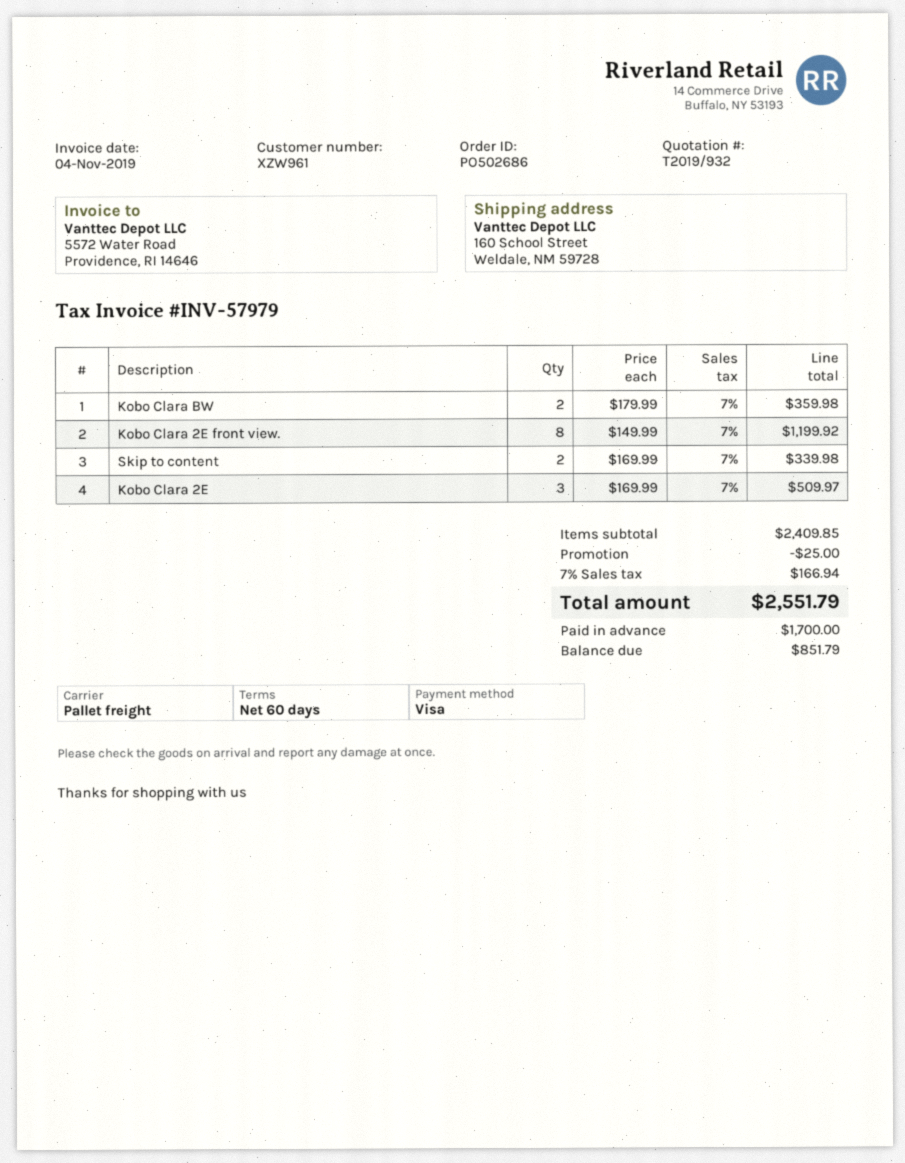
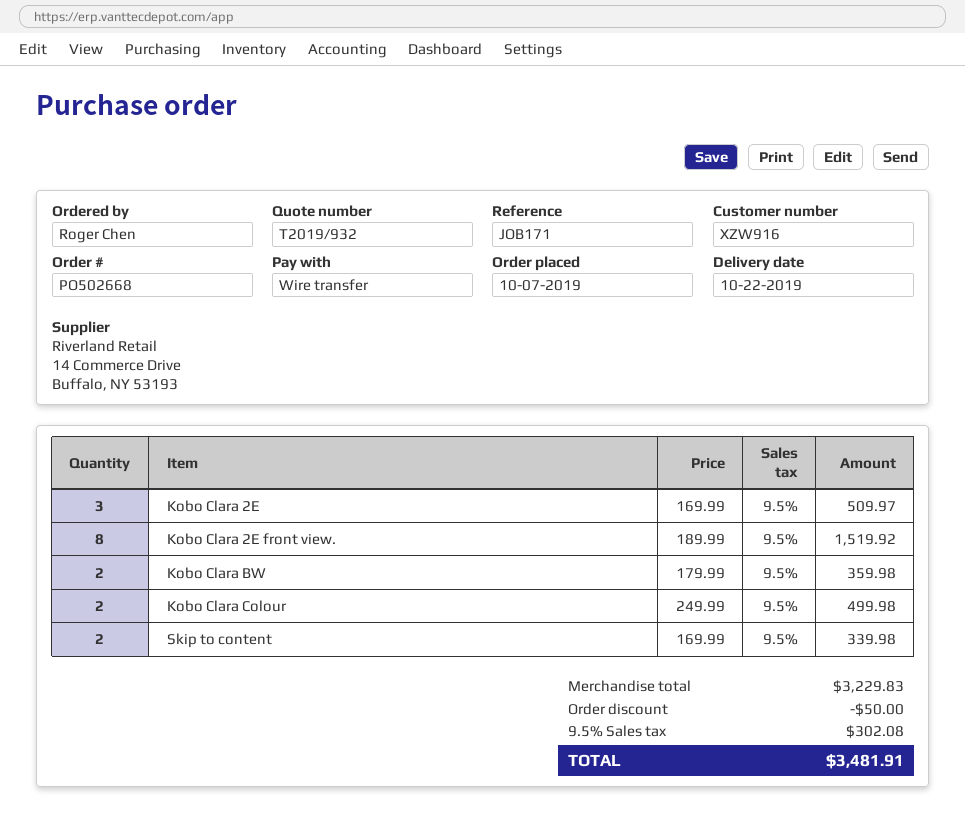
order number: PO502686 -> PO502668
customer number: XZW961 -> XZW916
payment method: Visa -> bank transfer
Kobo Clara 2E front view.: 8 x 149.99 = 1199.92 -> 8 x 189.99 = 1519.92
Kobo Clara Colour: none -> 2 x 249.99 = 499.98
subtotal: 2409.85 -> 3229.83
discount: 25.00 -> 50.00
tax: 7% = 166.94 -> 9.5% = 302.08
total: 2551.79 -> 3481.91

